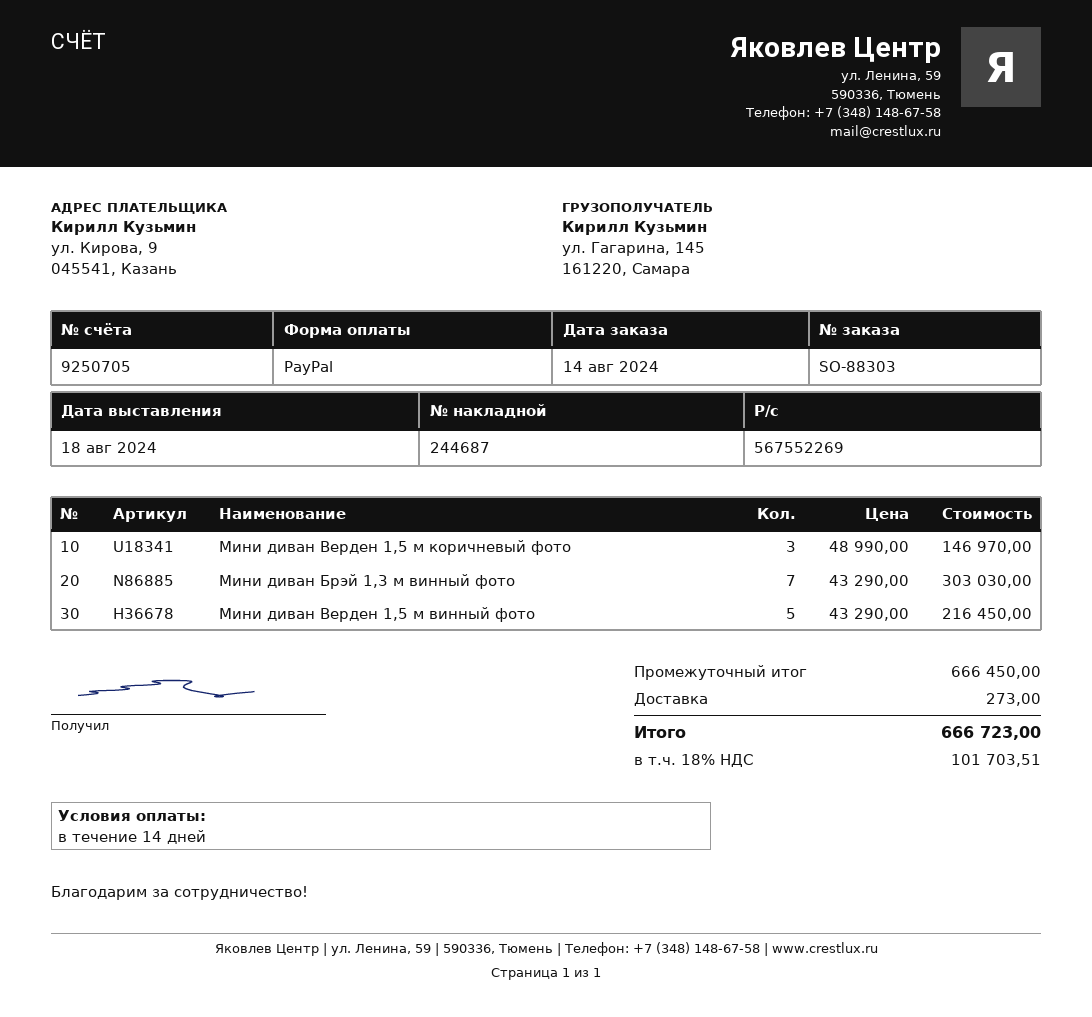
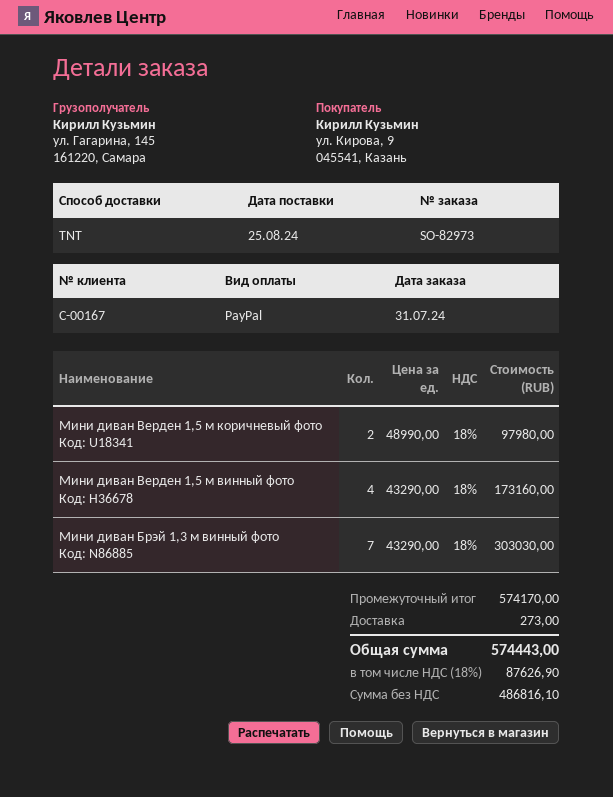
order number: SO-88303 -> SO-82973
order date: 2024-08-14 -> 2024-07-31
Мини диван Верден 1,5 м коричневый фото: 3 x 48990.00 = 146970.00 -> 2 x 48990.00 = 97980.00
Мини диван Верден 1,5 м винный фото: 5 x 43290.00 = 216450.00 -> 4 x 43290.00 = 173160.00
subtotal: 666450.00 -> 574170.00
tax: 18% = 101703.51 -> 18% = 87626.90
total: 666723.00 -> 574443.00

